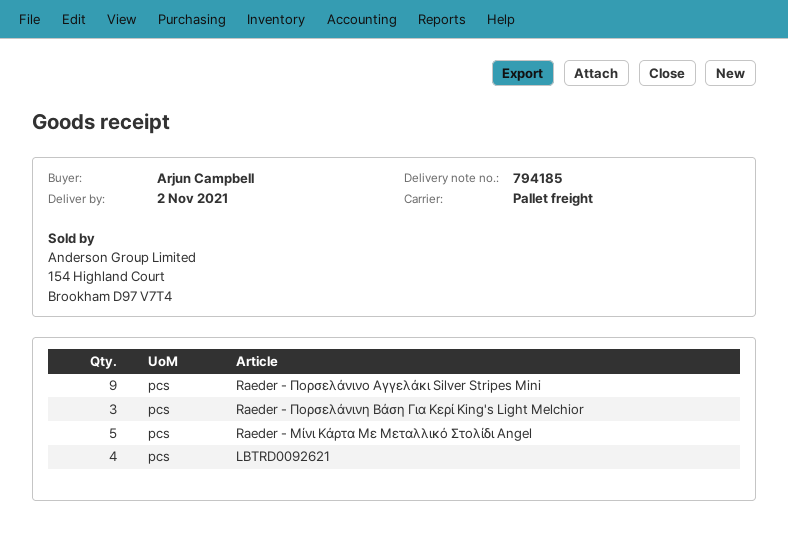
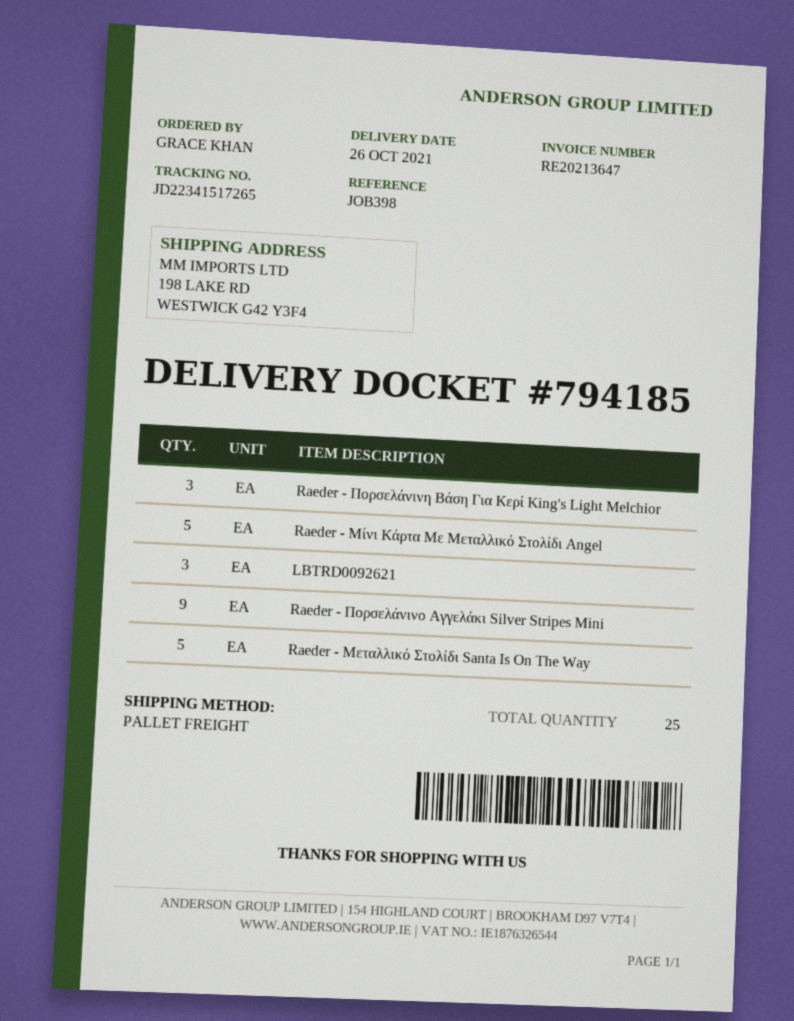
delivery date: 2021-11-02 -> 2021-10-26
ordered by: Arjun Campbell -> GRACE KHAN
LBTRD0092621: 4 -> 3
Raeder - Μεταλλικό Στολίδι Santa Is On The Way: none -> 5

